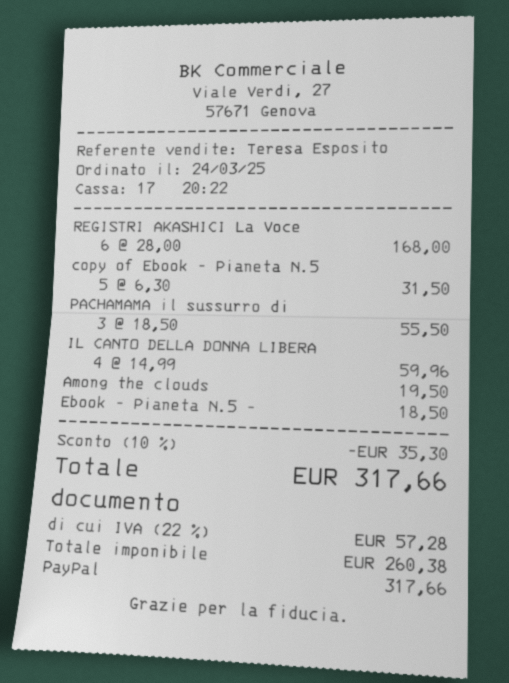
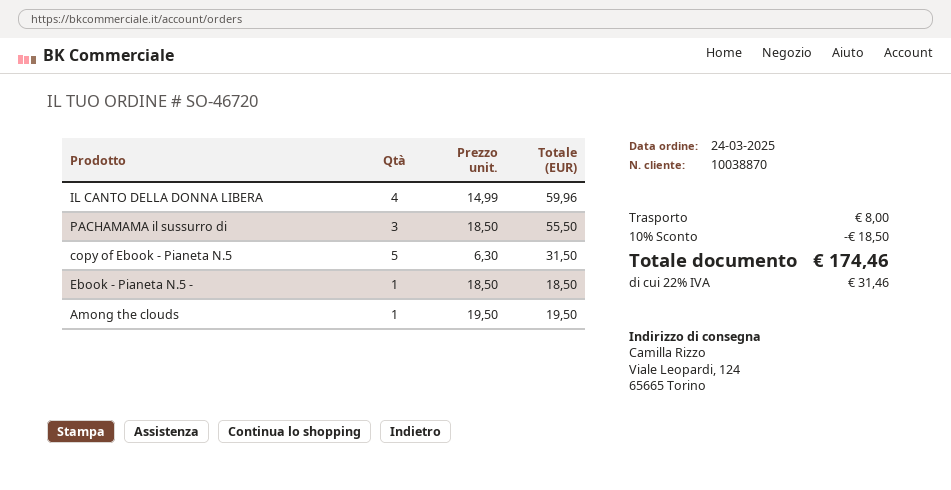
REGISTRI AKASHICI La Voce: 6 x 28.00 = 168.00 -> none
discount: 10% = 35.30 -> 10% = 18.50
shipping: none -> 8.00
tax: 22% = 57.28 -> 22% = 31.46
total: 317.66 -> 174.46

